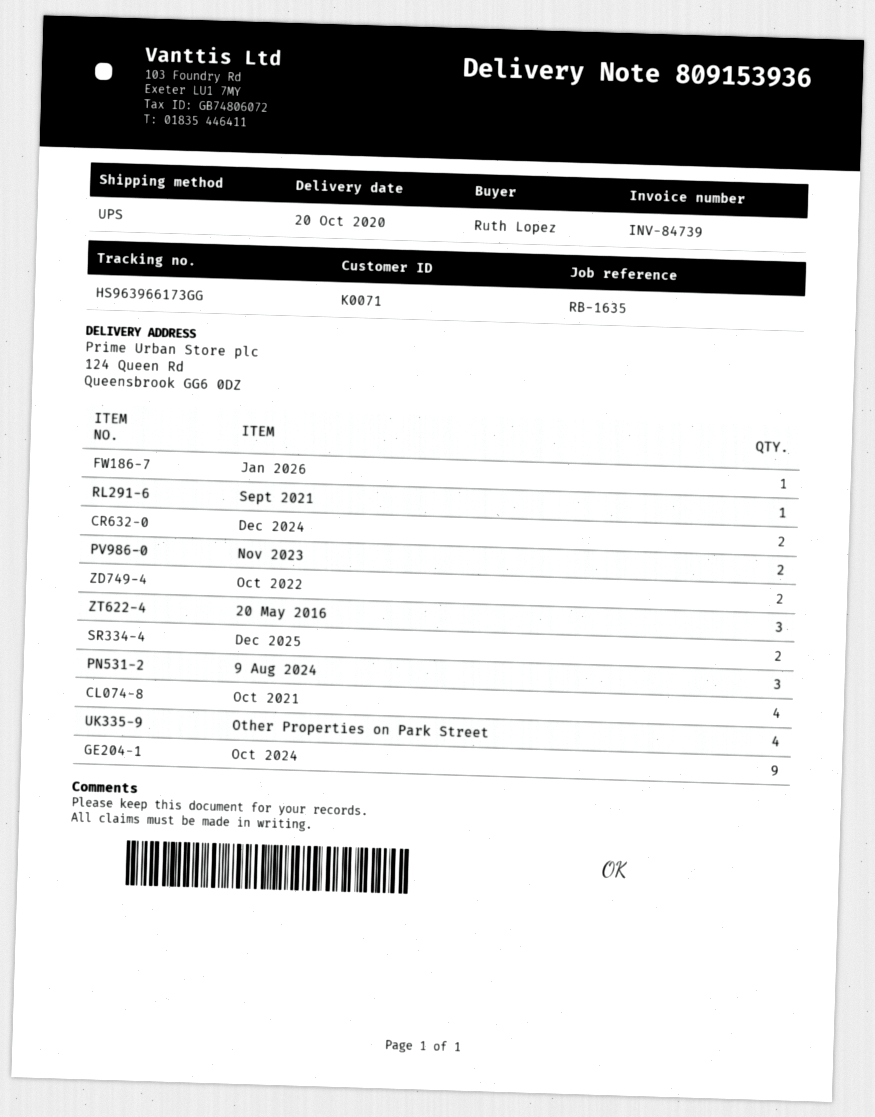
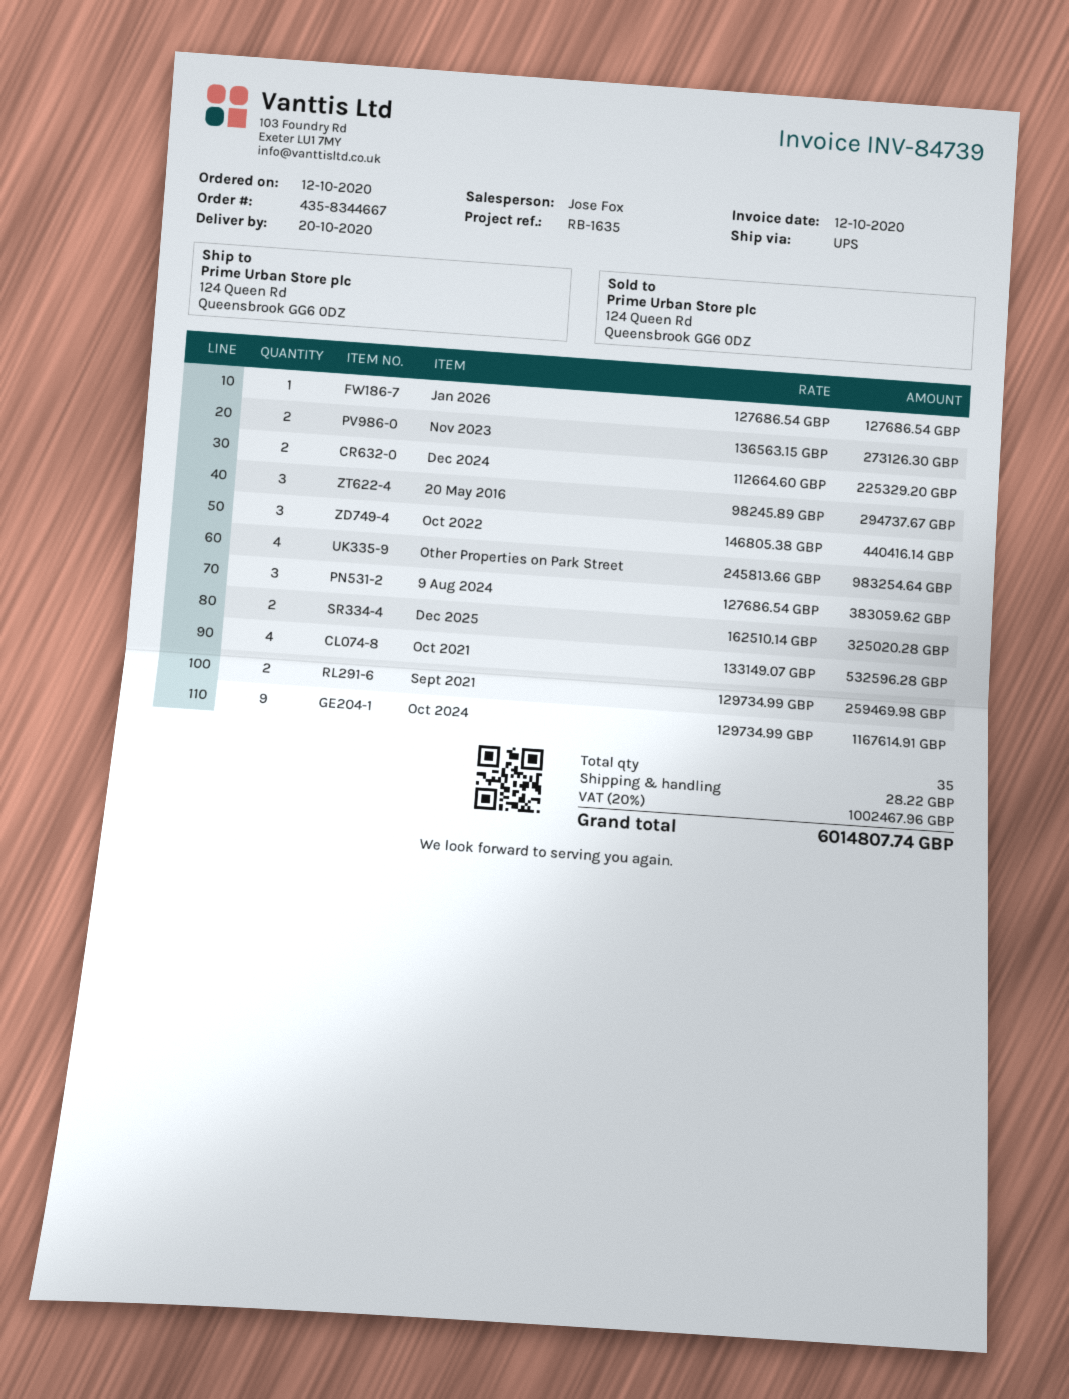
Sept 2021: 1 -> 2
Oct 2022: 2 -> 3

